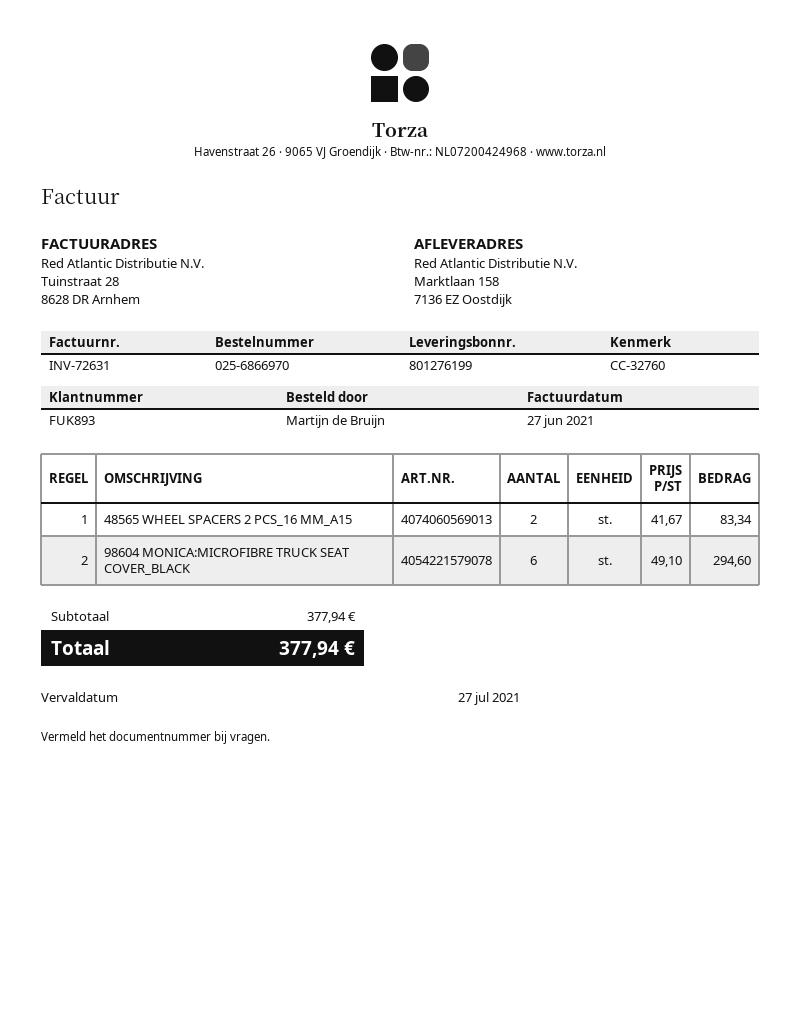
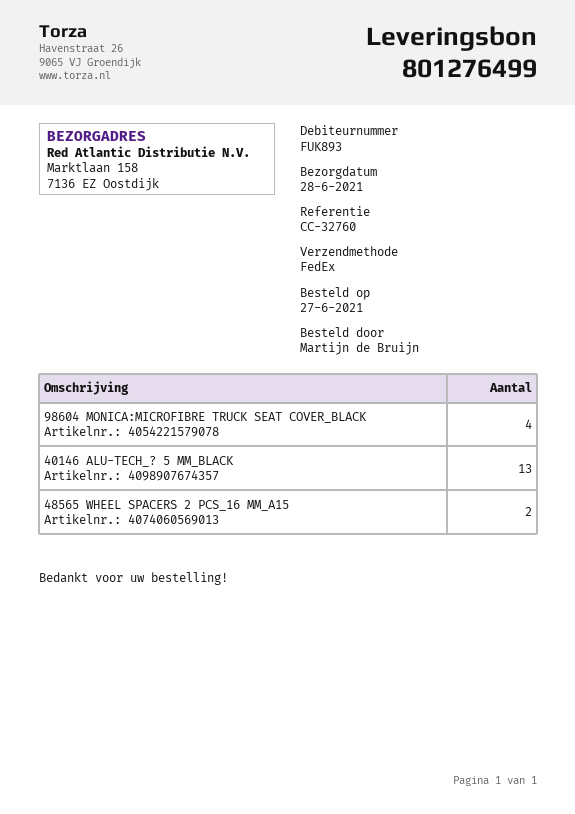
delivery note number: 801276199 -> 801276499
98604 MONICA:MICROFIBRE TRUCK SEAT COVER_BLACK: 6 -> 4
40146 ALU-TECH_? 5 MM_BLACK: none -> 13

